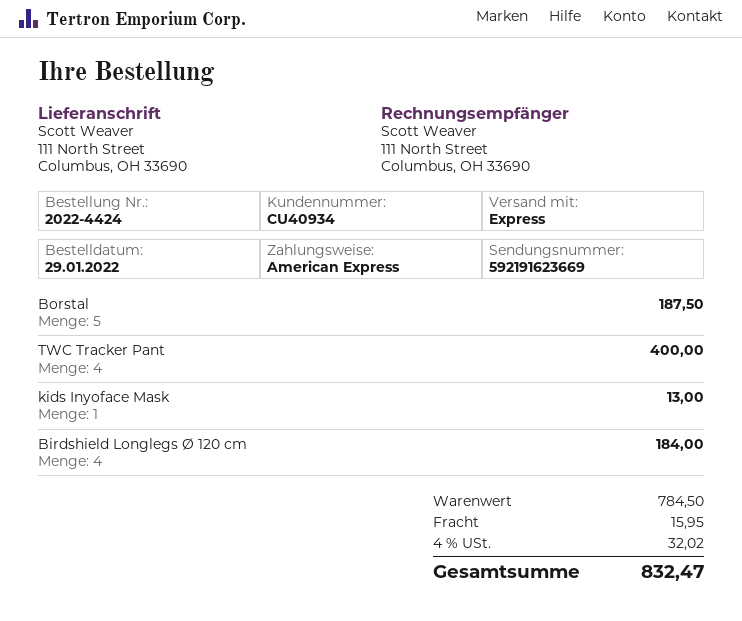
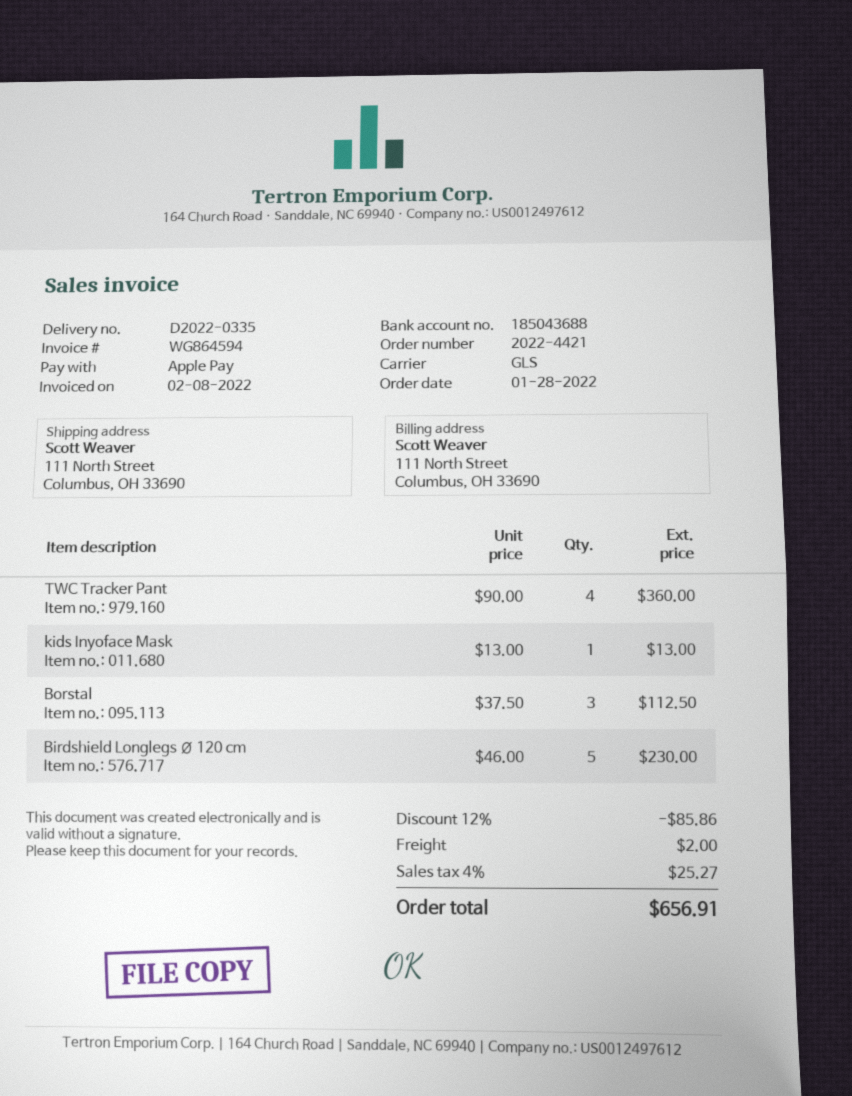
order number: 2022-4424 -> 2022-4421
order date: 2022-01-29 -> 2022-01-28
payment method: American Express -> Apple Pay
shipping method: express -> GLS
Borstal: 5 for 187.50 -> 3 for 112.50
TWC Tracker Pant: 4 for 400.00 -> 4 for 360.00
Birdshield Longlegs Ø 120 cm: 4 for 184.00 -> 5 for 230.00
discount: none -> 12% = 85.86
shipping: 15.95 -> 2.00
tax: 4% = 32.02 -> 4% = 25.27
total: 832.47 -> 656.91

